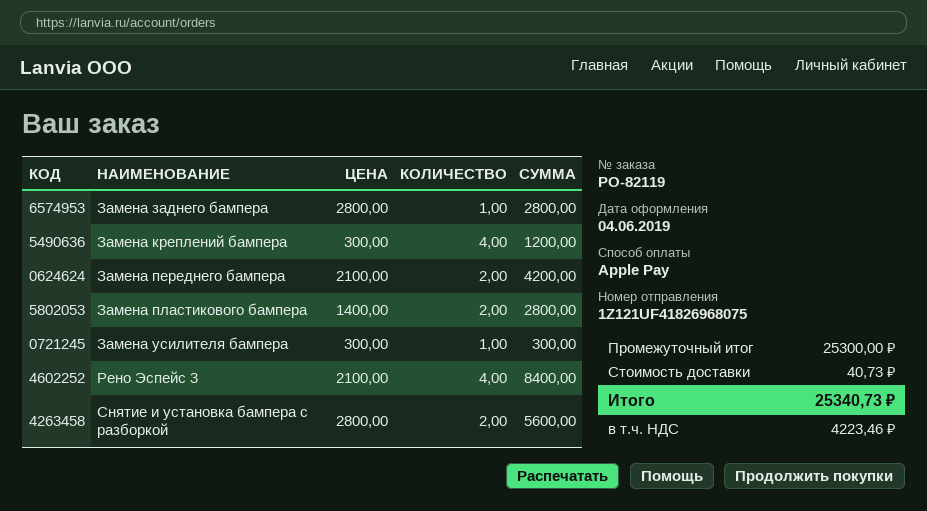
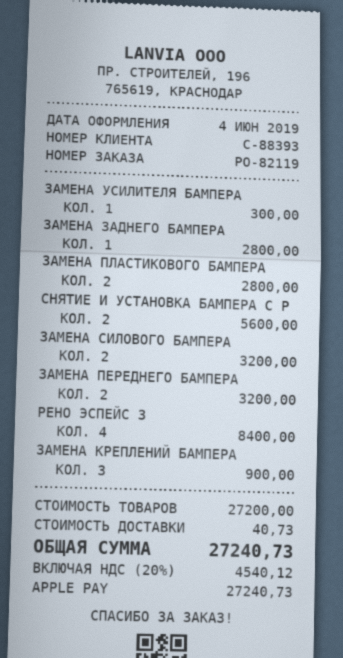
Замена креплений бампера: 4 for 1200.00 -> 3 for 900.00
Замена переднего бампера: 2 for 4200.00 -> 2 for 3200.00
ЗАМЕНА СИЛОВОГО БАМПЕРА: none -> 2 for 3200.00
subtotal: 25300.00 -> 27200.00
tax: 4223.46 -> 4540.12
total: 25340.73 -> 27240.73

